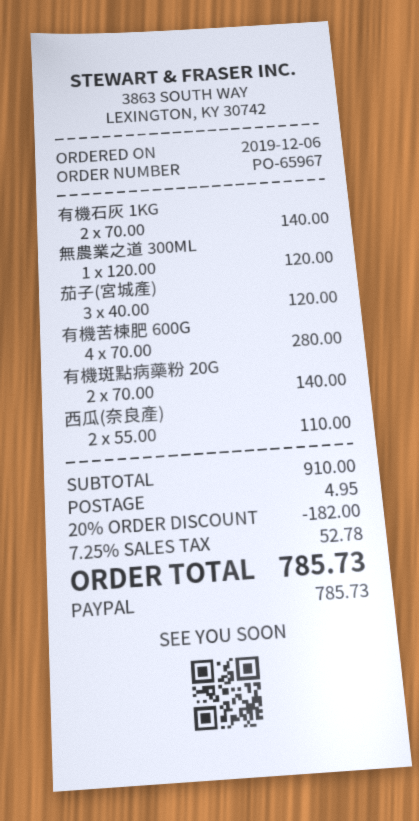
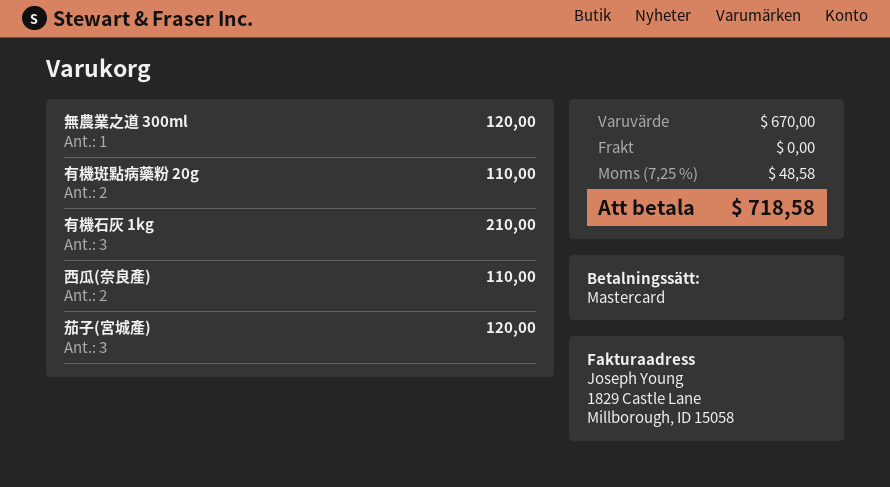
payment method: PayPal -> Mastercard
有機石灰 1KG: 2 for 140.00 -> 3 for 210.00
有機苦楝肥 600G: 4 for 280.00 -> none
有機斑點病藥粉 20G: 2 for 140.00 -> 2 for 110.00
subtotal: 910.00 -> 670.00
discount: 20% = 182.00 -> none
shipping: 4.95 -> 0.00
tax: 7.25% = 52.78 -> 7.25% = 48.58
total: 785.73 -> 718.58

